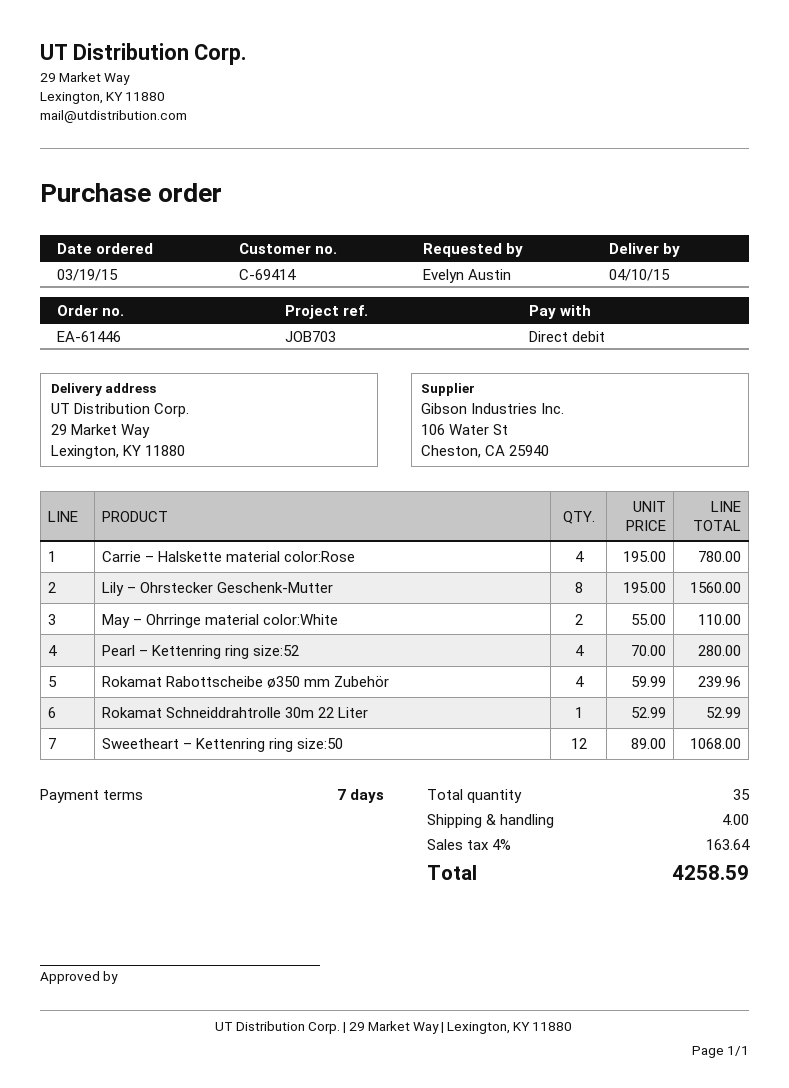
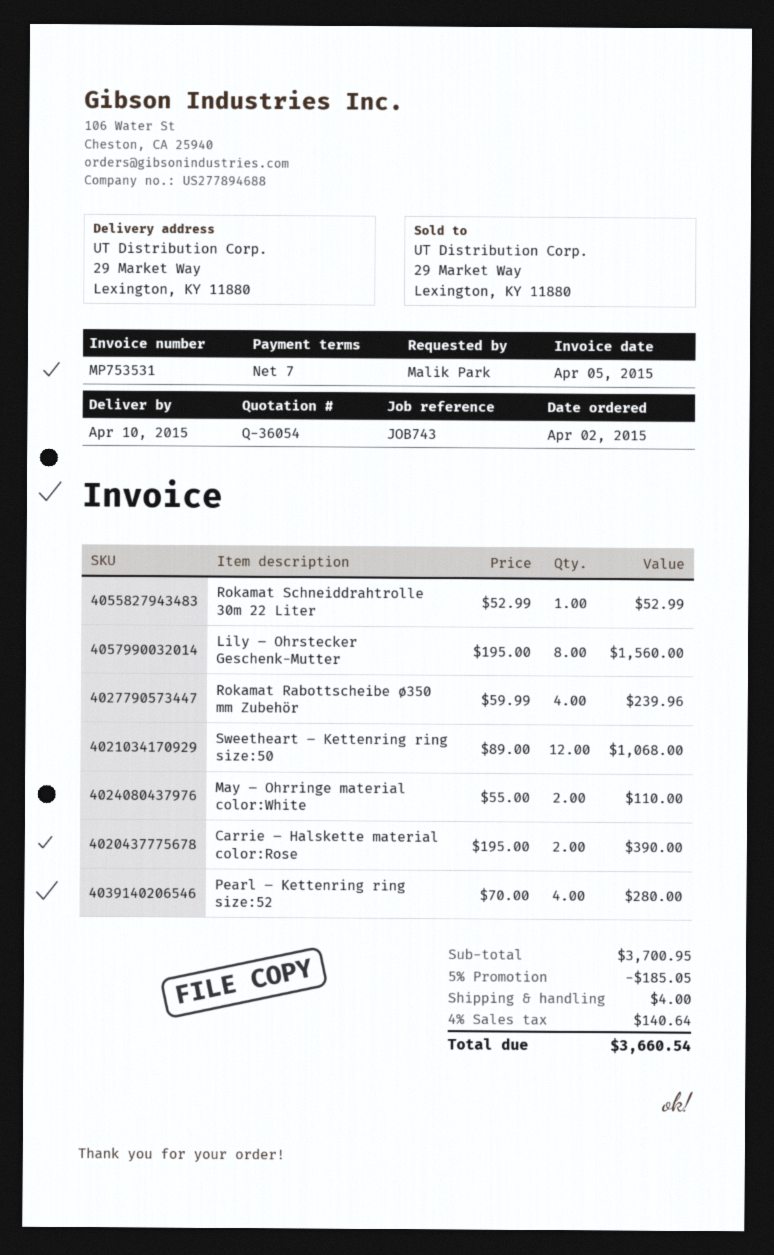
order date: 2015-03-19 -> 2015-04-02
reference: JOB703 -> JOB743
ordered by: Evelyn Austin -> Malik Park
Carrie – Halskette material color:Rose: 4 x 195.00 = 780.00 -> 2 x 195.00 = 390.00
discount: none -> 5% = 185.05
tax: 4% = 163.64 -> 4% = 140.64
total: 4258.59 -> 3660.54

